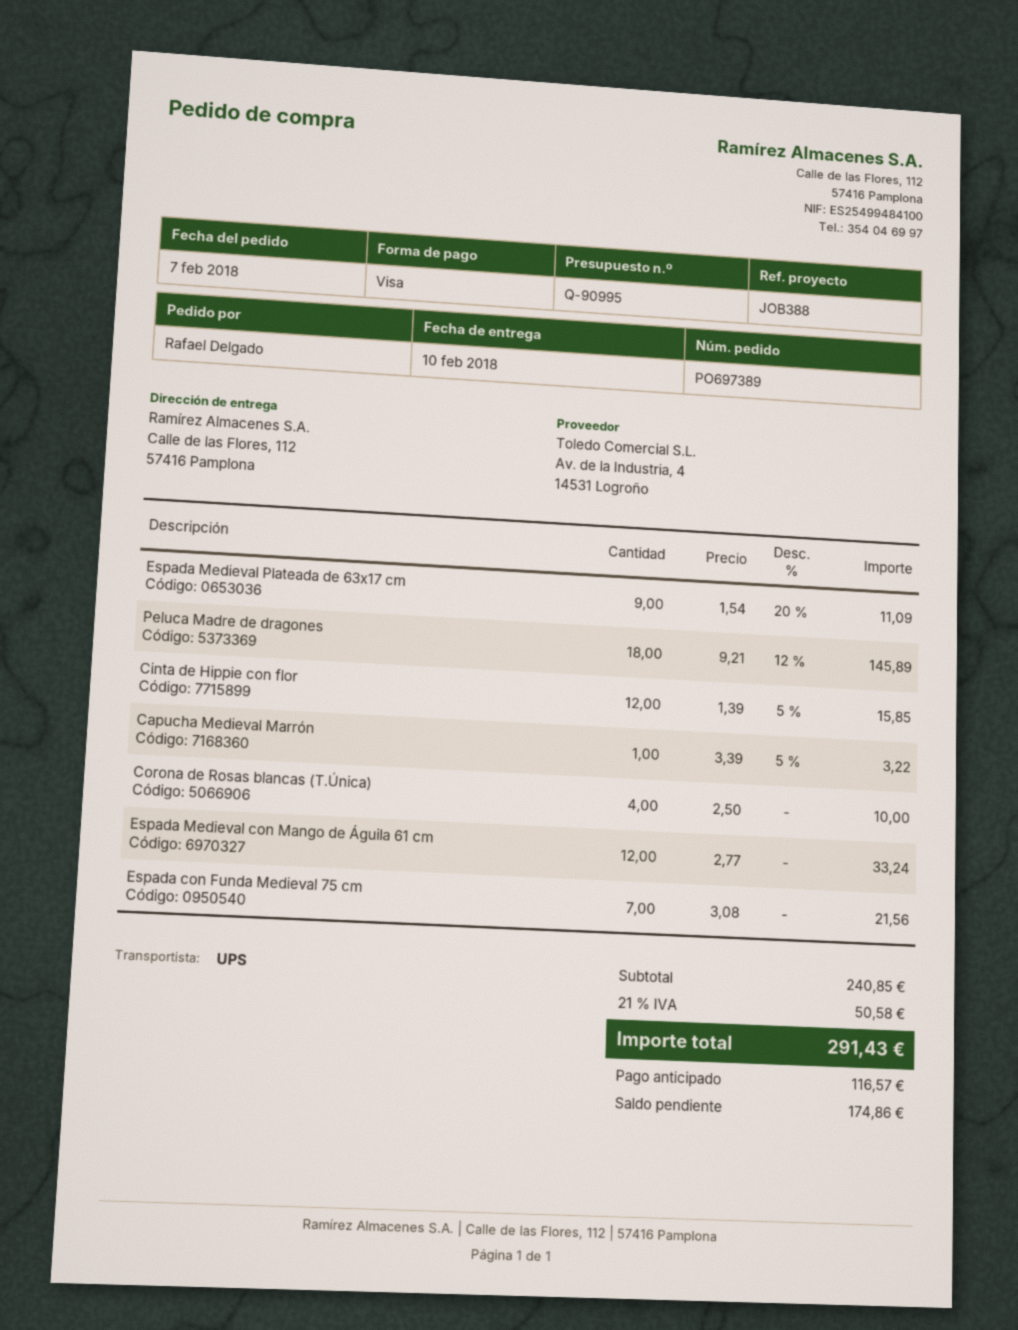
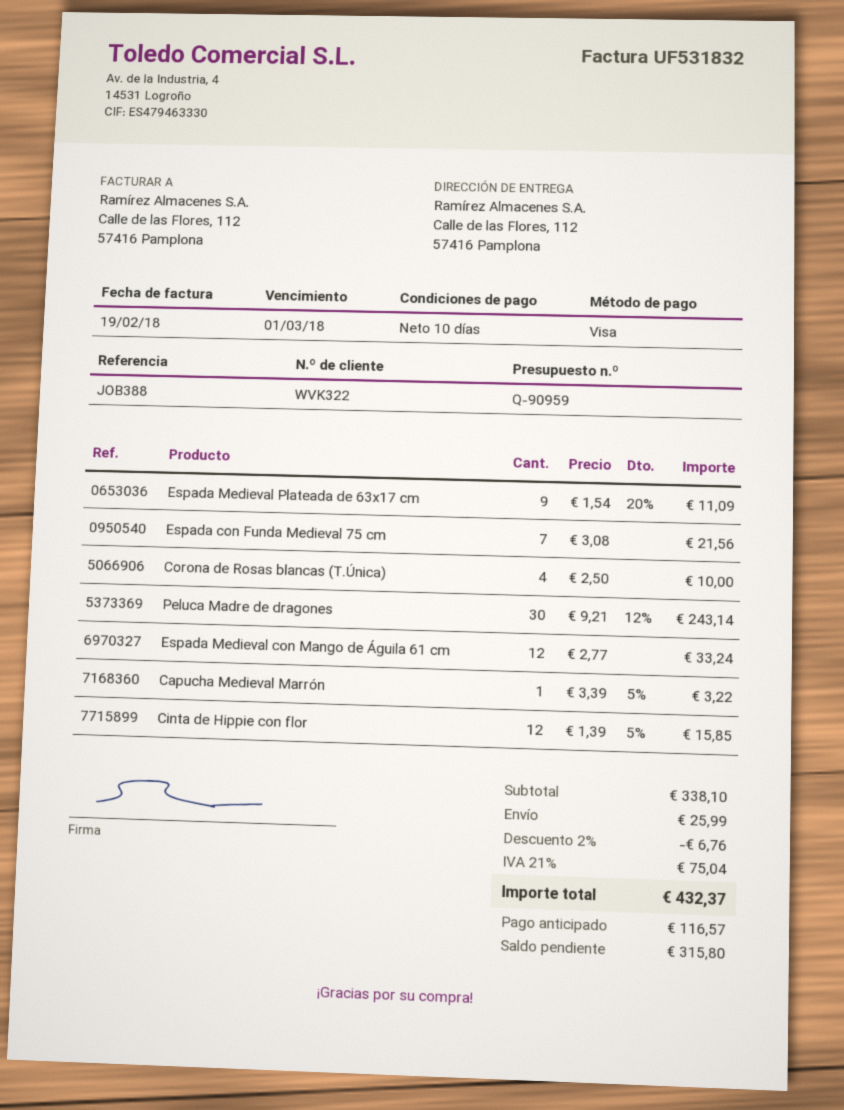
quote number: Q-90995 -> Q-90959
Peluca Madre de dragones: 18 x 9.21 - 12% = 145.89 -> 30 x 9.21 - 12% = 243.14
subtotal: 240.85 -> 338.10
discount: none -> 2% = 6.76
shipping: none -> 25.99
tax: 21% = 50.58 -> 21% = 75.04
total: 291.43 -> 432.37
balance: 174.86 -> 315.80

